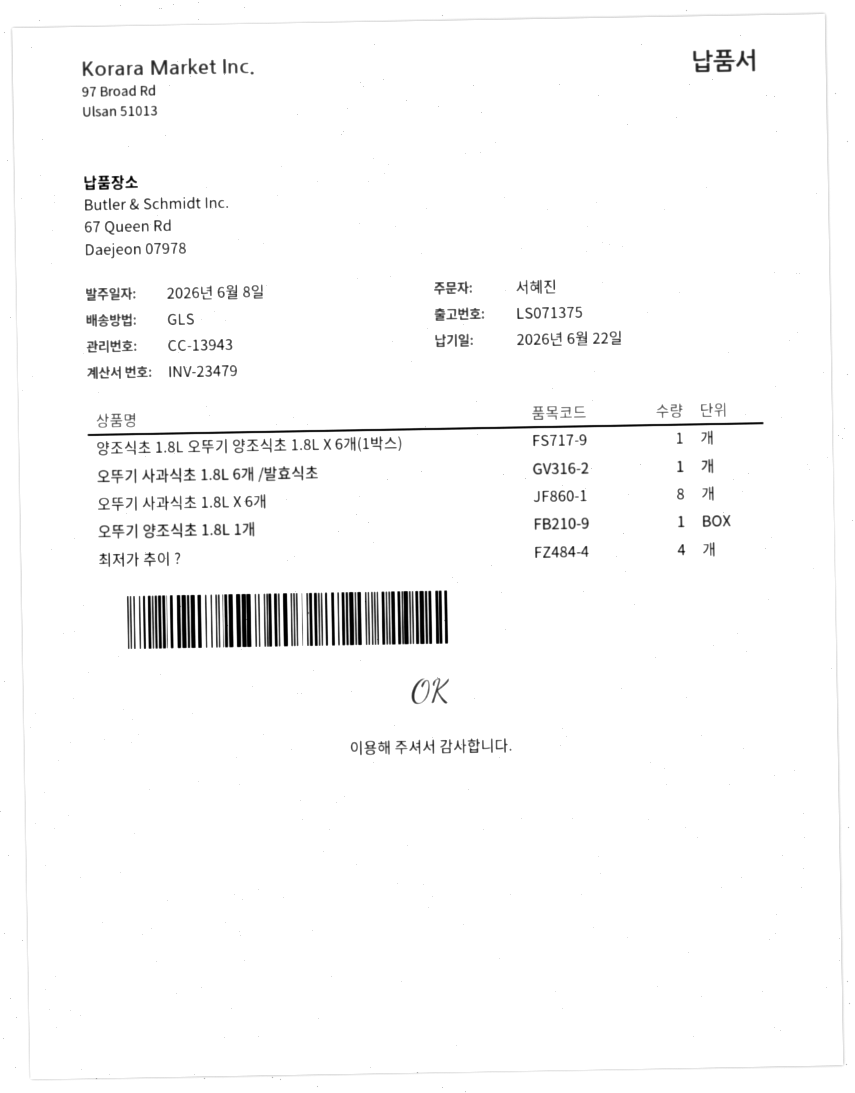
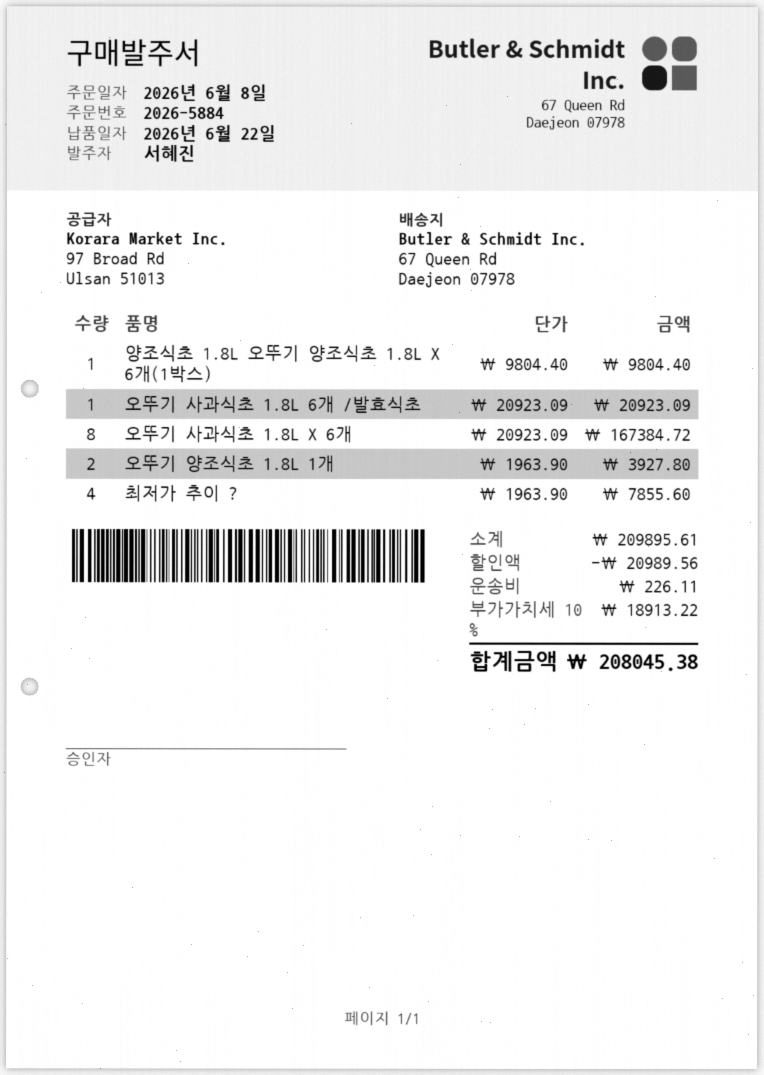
오뚜기 양조식초 1.8L 1개: 1 -> 2

